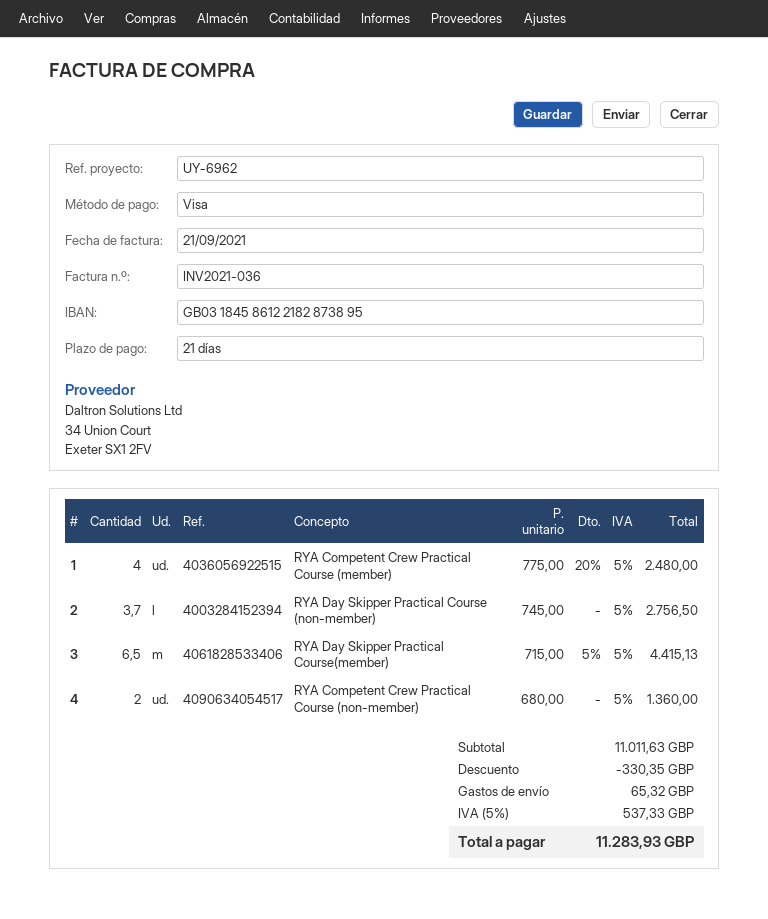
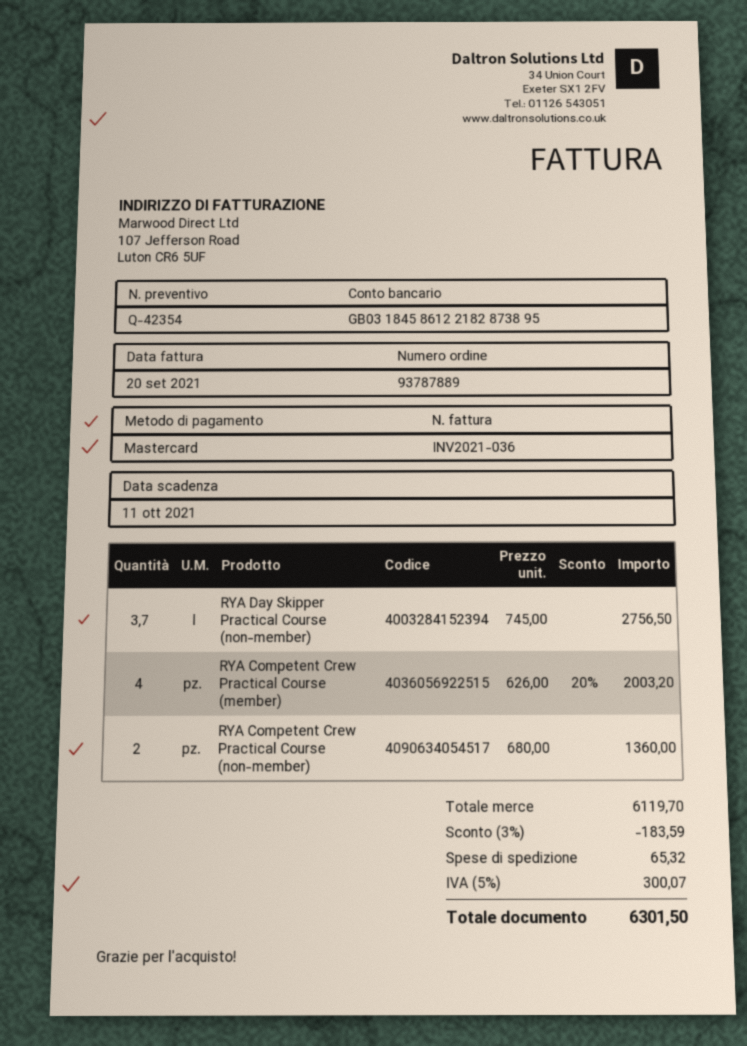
invoice date: 2021-09-21 -> 2021-09-20
payment method: Visa -> Mastercard
RYA Competent Crew Practical Course (member): 4 x 775.00 - 20% = 2480.00 -> 4 x 626.00 - 20% = 2003.20
RYA Day Skipper Practical Course(member): 6.5 x 715.00 - 5% = 4415.13 -> none
subtotal: 11011.63 -> 6119.70
discount: 330.35 -> 183.59
tax: 5% = 537.33 -> 5% = 300.07
total: 11283.93 -> 6301.50

